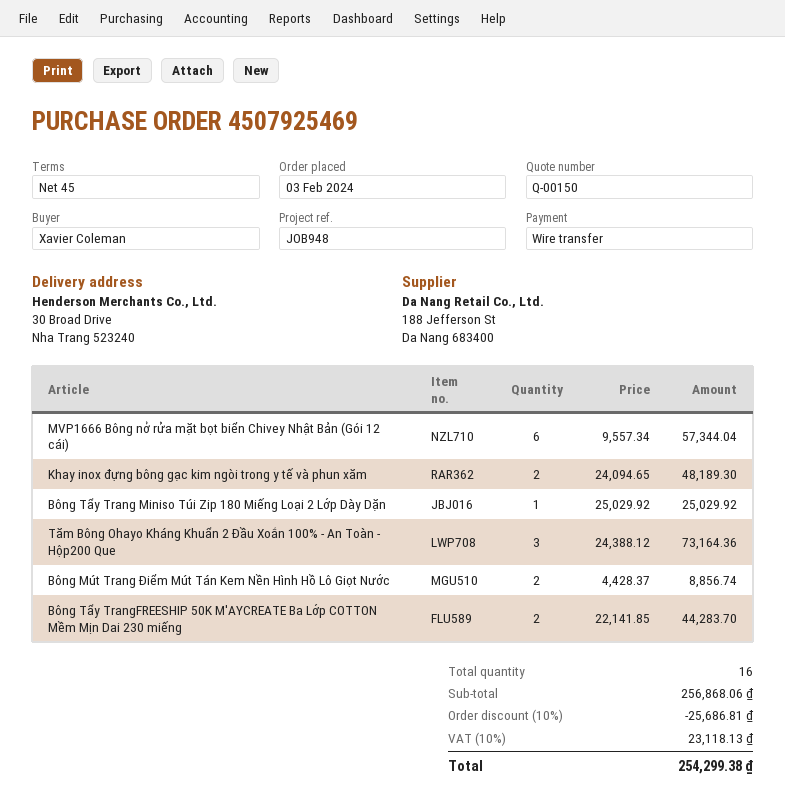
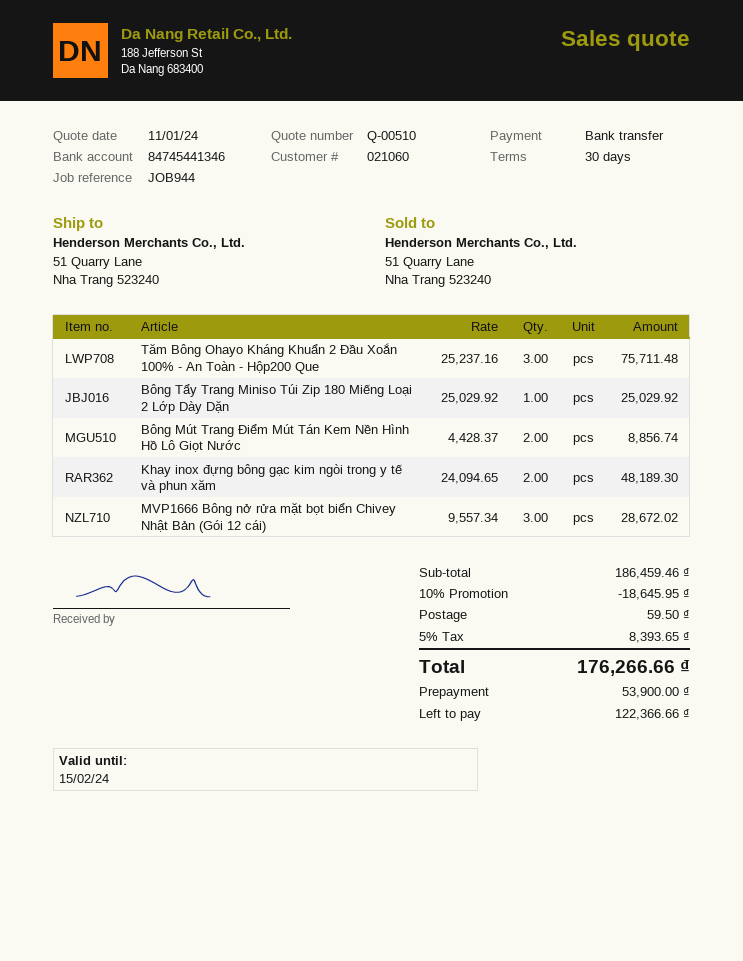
quote number: Q-00150 -> Q-00510
payment terms: 45 days -> 30 days
reference: JOB948 -> JOB944
ship to: 30 Broad Drive, Nha Trang 523240 -> 51 Quarry Lane, Nha Trang 523240
MVP1666 Bông nở rửa mặt bọt biển Chivey Nhật Bản (Gói 12 cái): 6 x 9557.34 = 57344.04 -> 3 x 9557.34 = 28672.02
Tăm Bông Ohayo Kháng Khuẩn 2 Đầu Xoắn 100% - An Toàn - Hộp200 Que: 3 x 24388.12 = 73164.36 -> 3 x 25237.16 = 75711.48
Bông Tẩy TrangFREESHIP 50K M'AYCREATE Ba Lớp COTTON Mềm Mịn Dai 230 miếng: 2 x 22141.85 = 44283.70 -> none
subtotal: 256868.06 -> 186459.46
discount: 10% = 25686.81 -> 10% = 18645.95
shipping: none -> 59.50
tax: 10% = 23118.13 -> 5% = 8393.65
total: 254299.38 -> 176266.66

